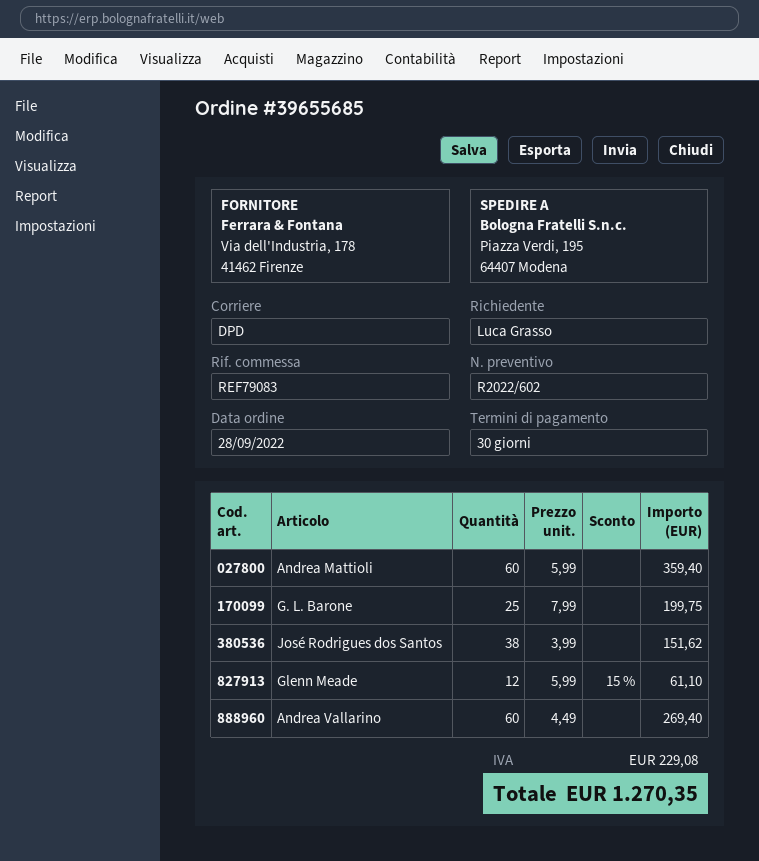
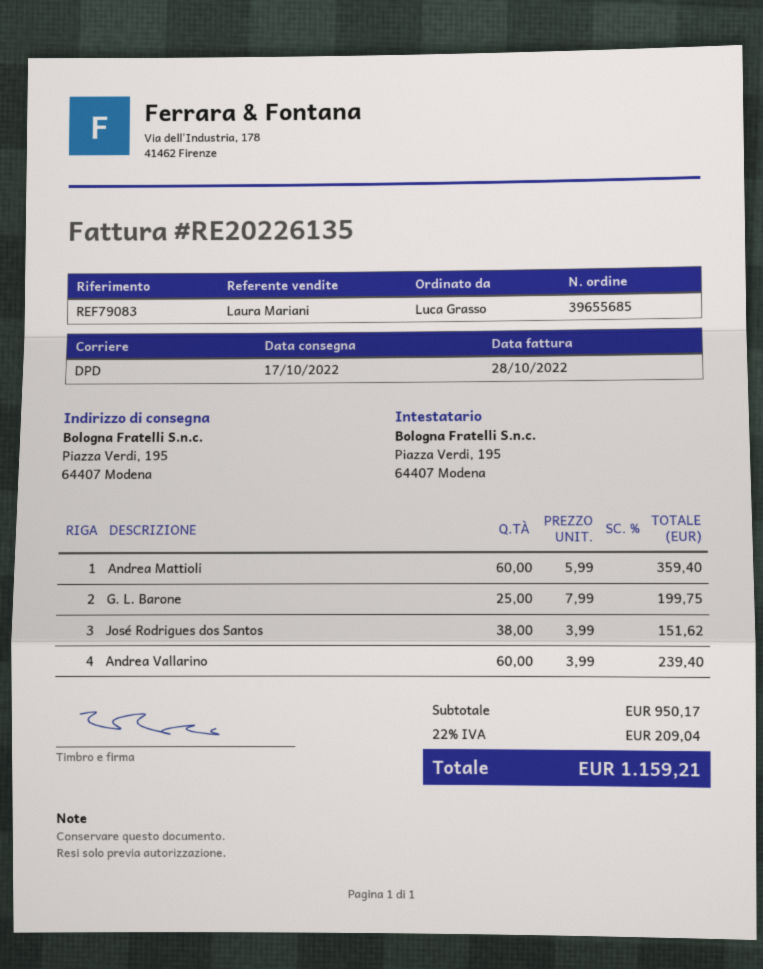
Glenn Meade: 12 x 5.99 - 15% = 61.10 -> none
Andrea Vallarino: 60 x 4.49 = 269.40 -> 60 x 3.99 = 239.40
tax: 229.08 -> 209.04
total: 1270.35 -> 1159.21

